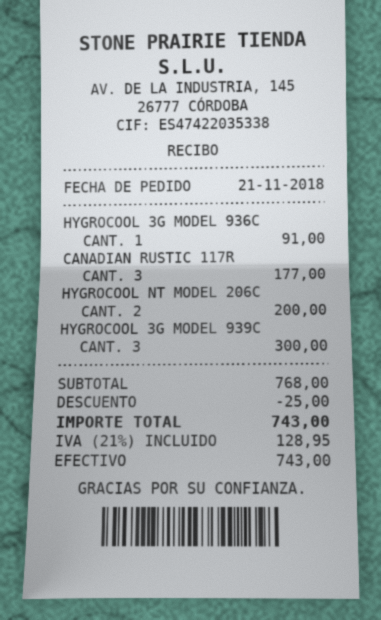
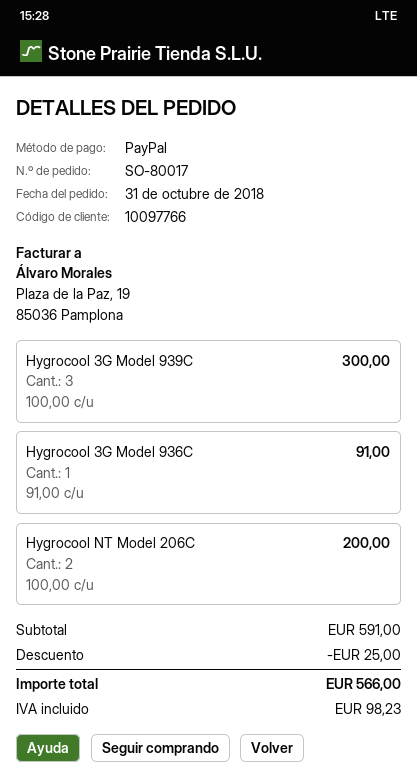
order date: 2018-11-21 -> 2018-10-31
payment method: cash -> PayPal
CANADIAN RUSTIC 117R: 3 for 177.00 -> none
subtotal: 768.00 -> 591.00
tax: 128.95 -> 98.23
total: 743.00 -> 566.00

